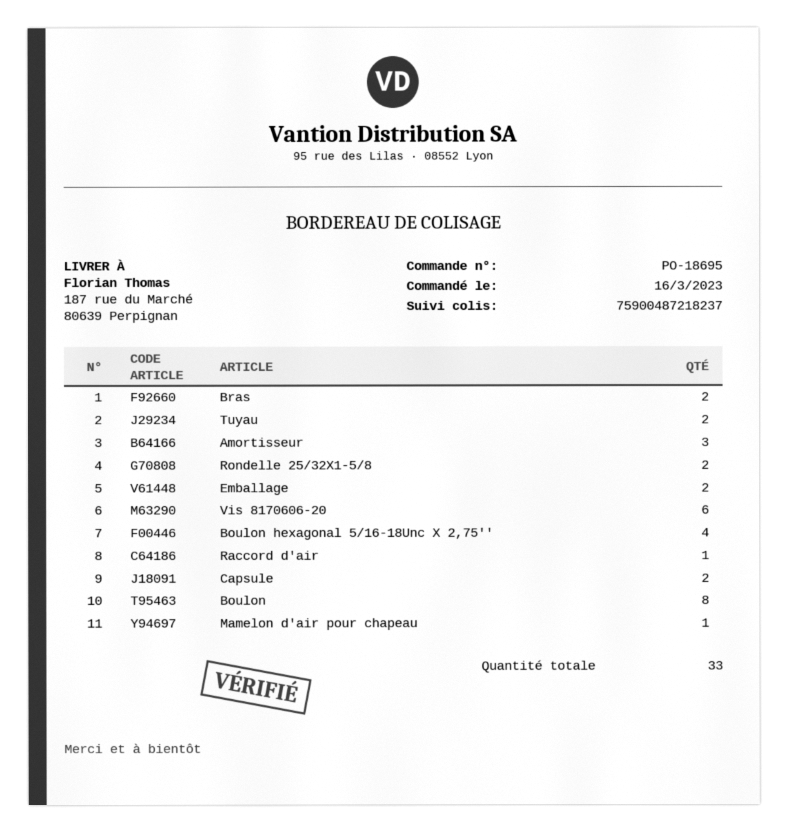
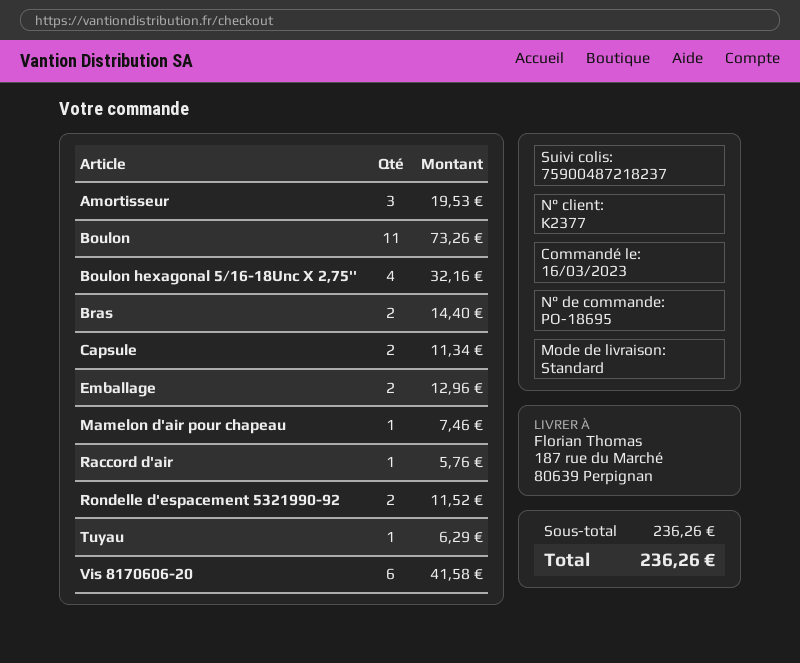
Tuyau: 2 -> 1
Rondelle 25/32X1-5/8: 2 -> none
Boulon: 8 -> 11
Rondelle d'espacement 5321990-92: none -> 2

